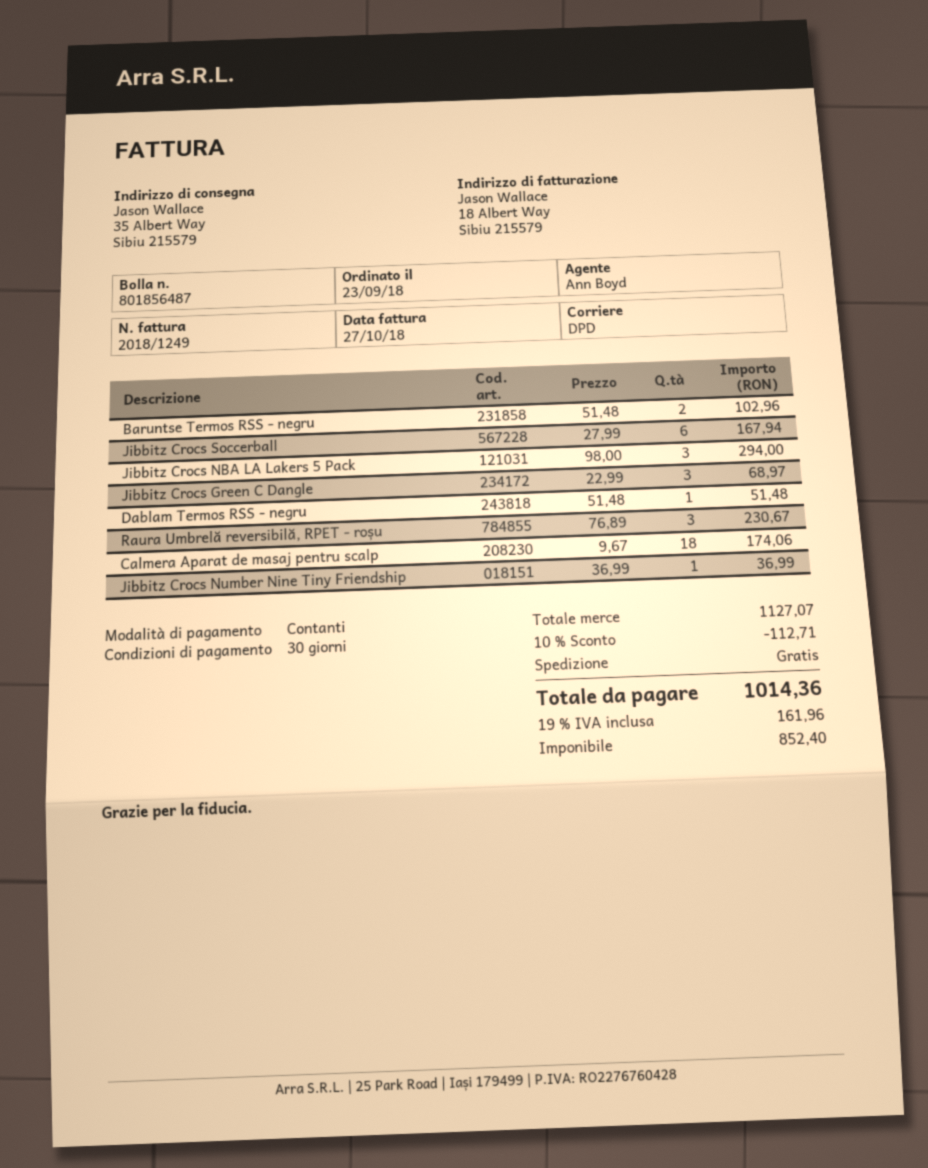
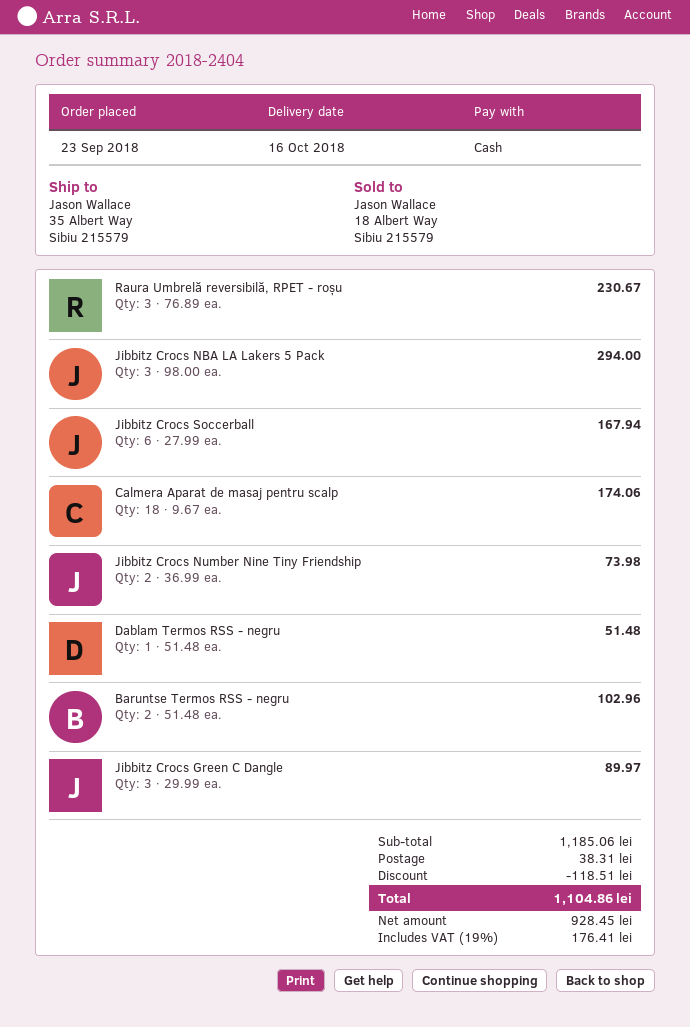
Jibbitz Crocs Green C Dangle: 3 x 22.99 = 68.97 -> 3 x 29.99 = 89.97
Jibbitz Crocs Number Nine Tiny Friendship: 1 x 36.99 = 36.99 -> 2 x 36.99 = 73.98
subtotal: 1127.07 -> 1185.06
discount: 112.71 -> 118.51
shipping: 0.00 -> 38.31
net: 852.40 -> 928.45
tax: 19% = 161.96 -> 19% = 176.41
total: 1014.36 -> 1104.86

